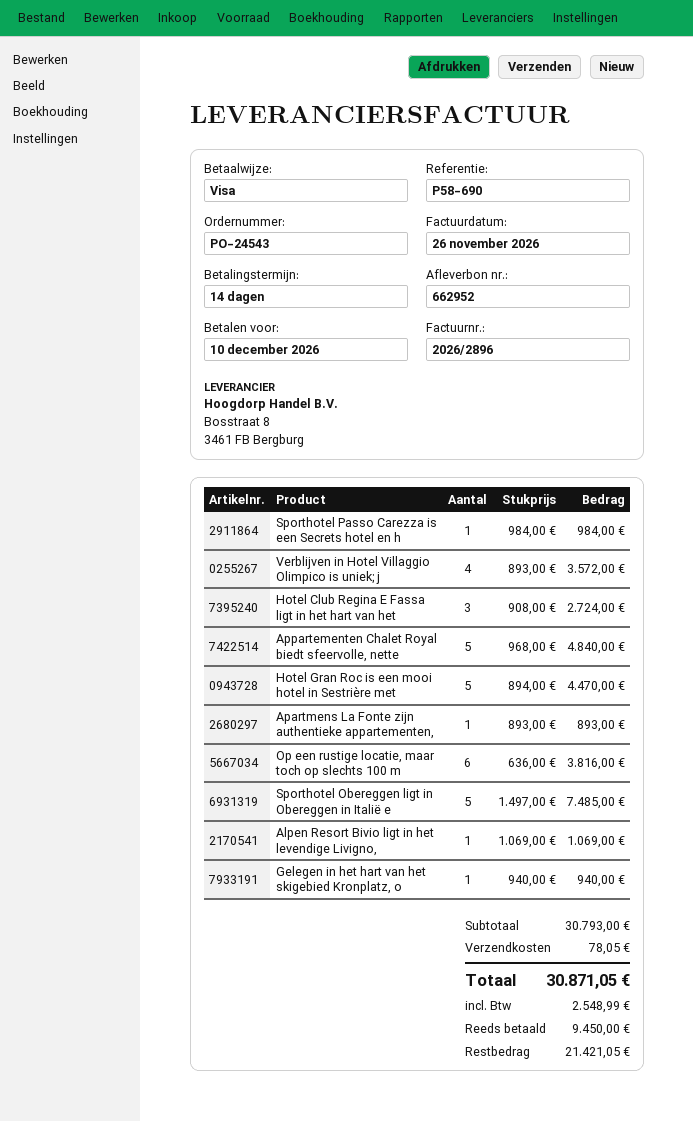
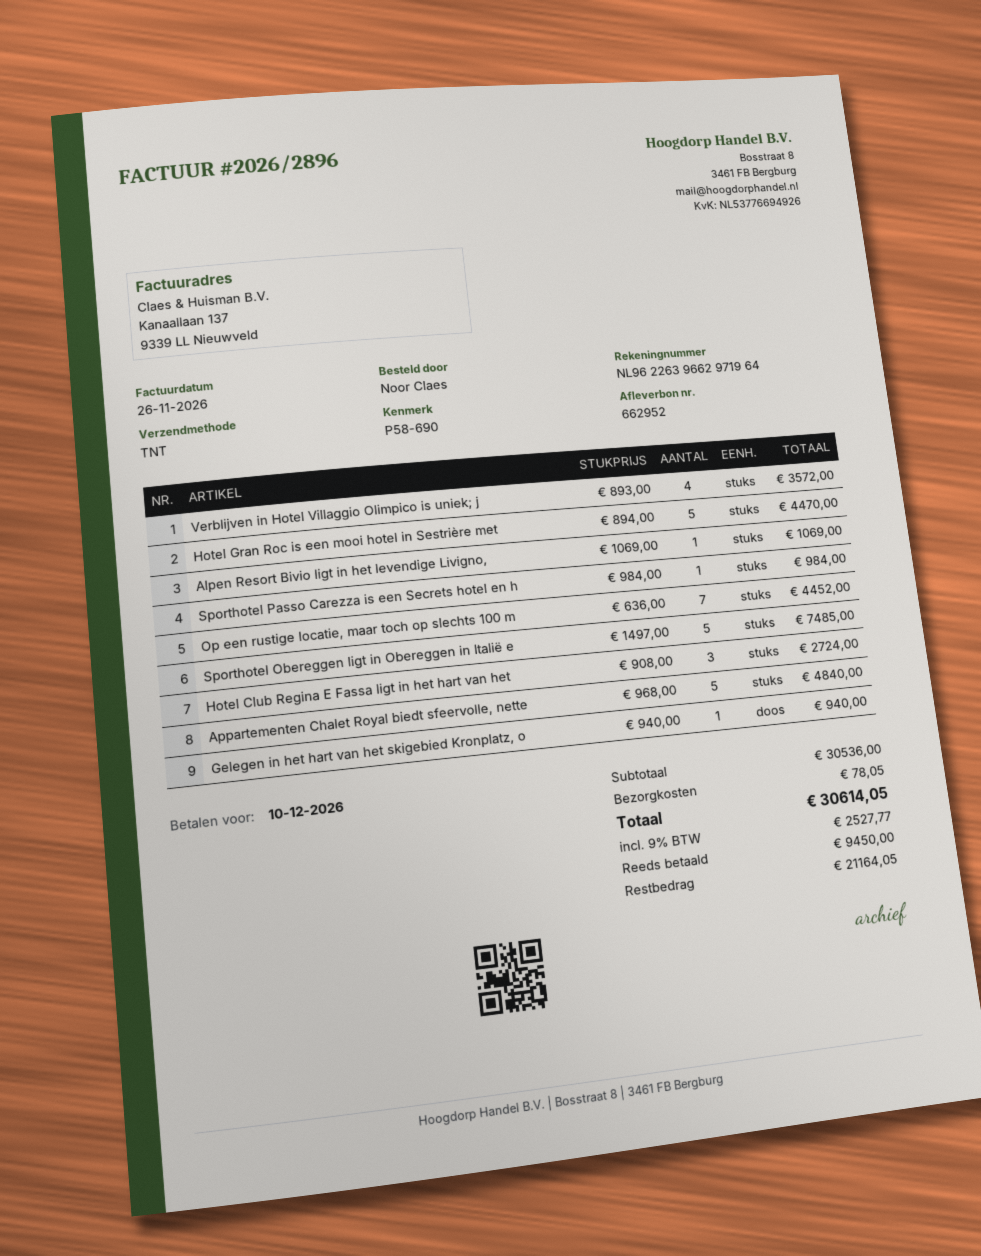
Apartmens La Fonte zijn authentieke appartementen,: 1 x 893.00 = 893.00 -> none
Op een rustige locatie, maar toch op slechts 100 m: 6 x 636.00 = 3816.00 -> 7 x 636.00 = 4452.00
subtotal: 30793.00 -> 30536.00
tax: 2548.99 -> 2527.77
total: 30871.05 -> 30614.05
balance: 21421.05 -> 21164.05

